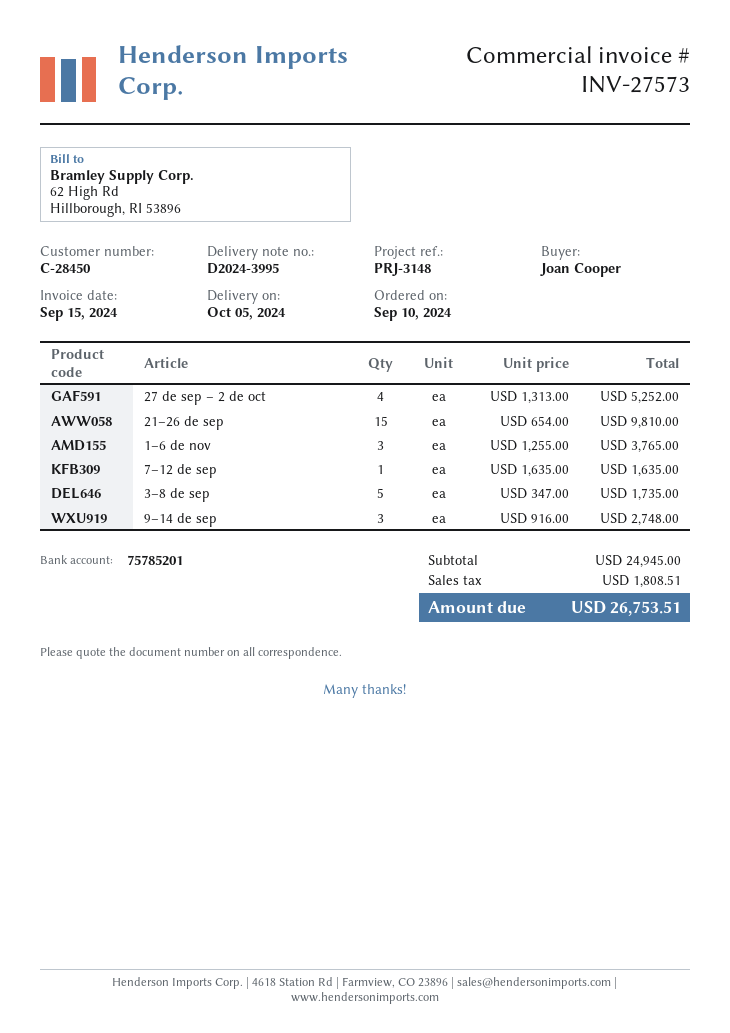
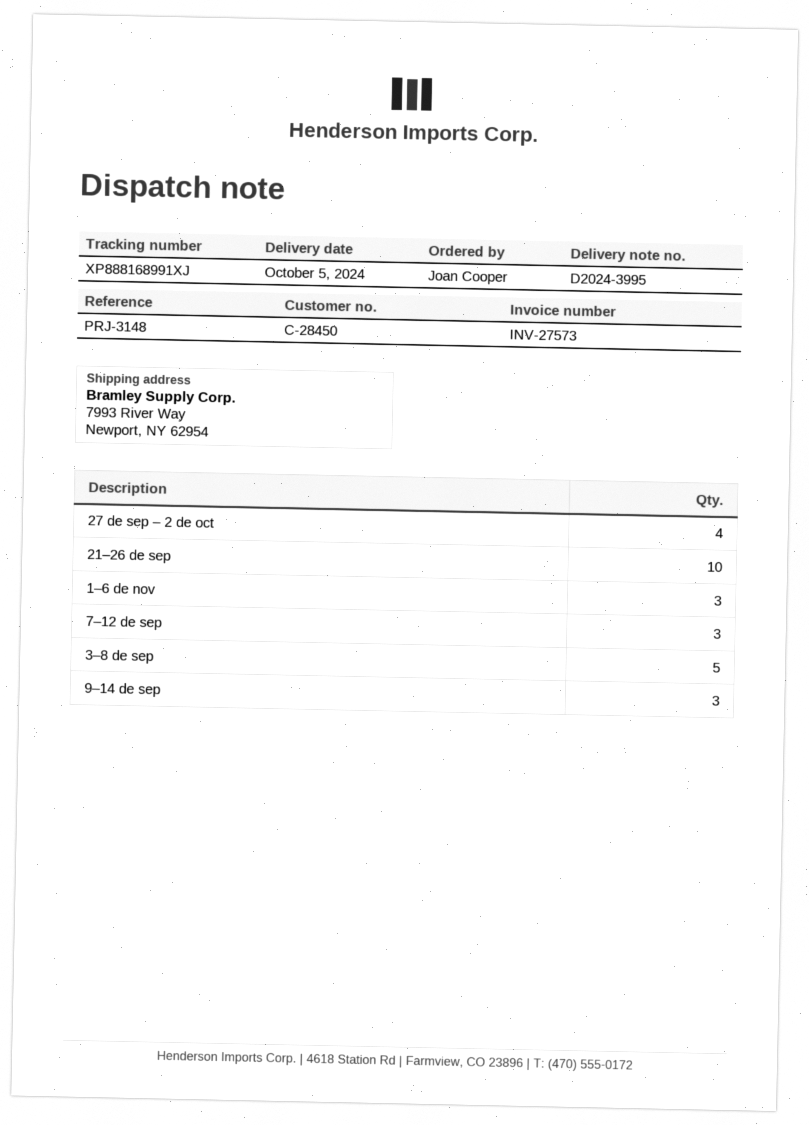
21–26 de sep: 15 -> 10
7–12 de sep: 1 -> 3

